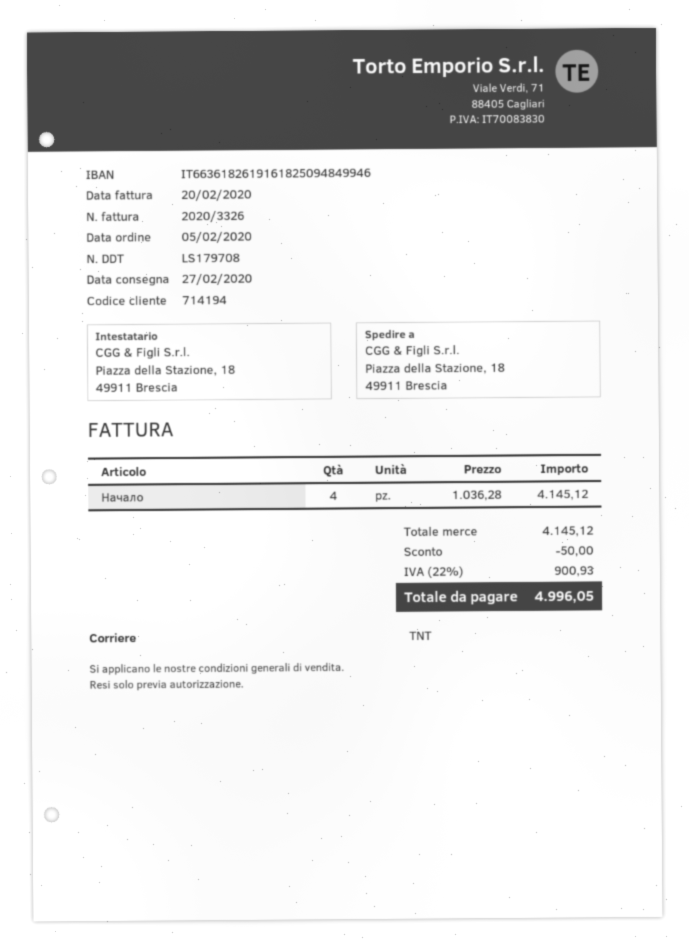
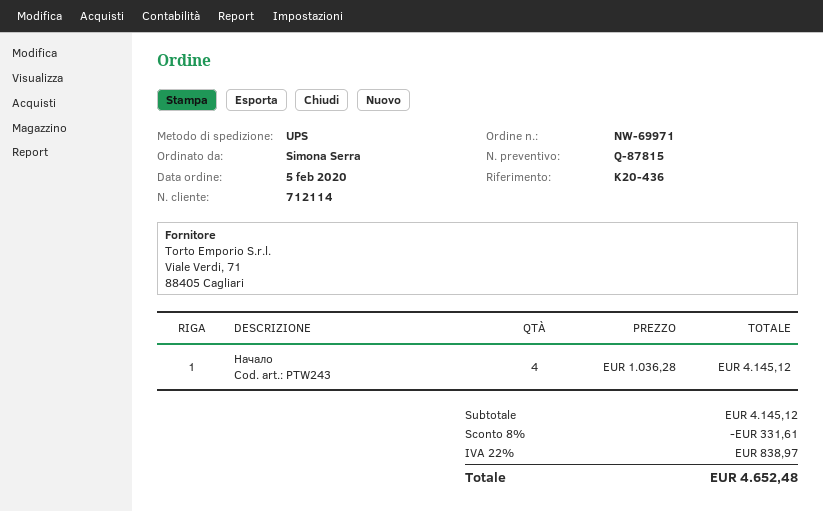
customer number: 714194 -> 712114
shipping method: TNT -> UPS
discount: 50.00 -> 331.61
tax: 22% = 900.93 -> 22% = 838.97
total: 4996.05 -> 4652.48

